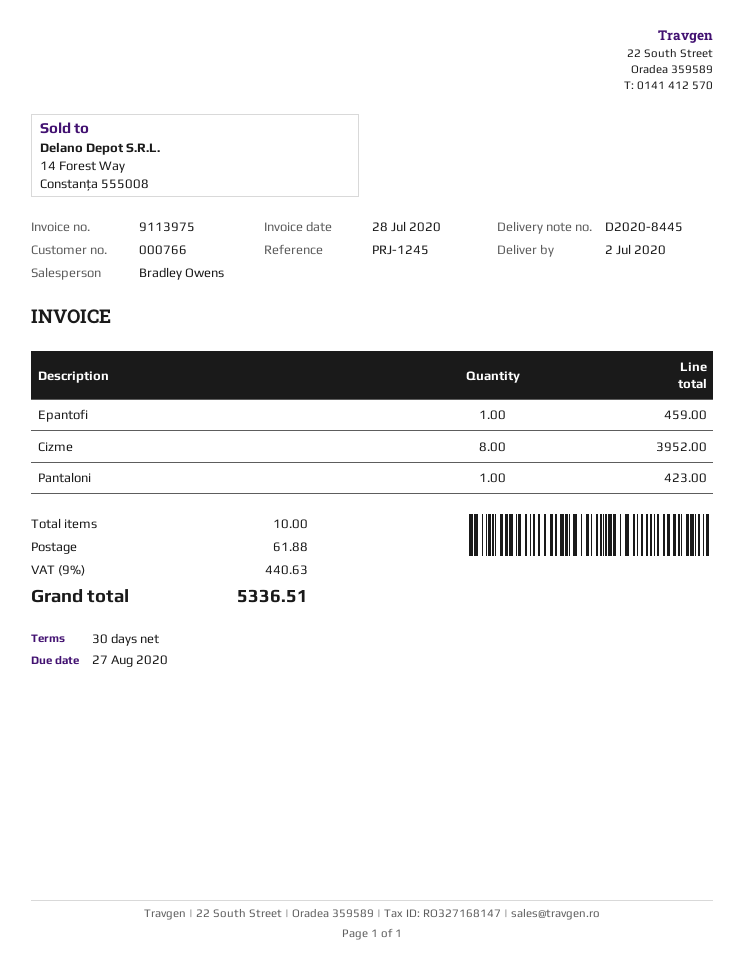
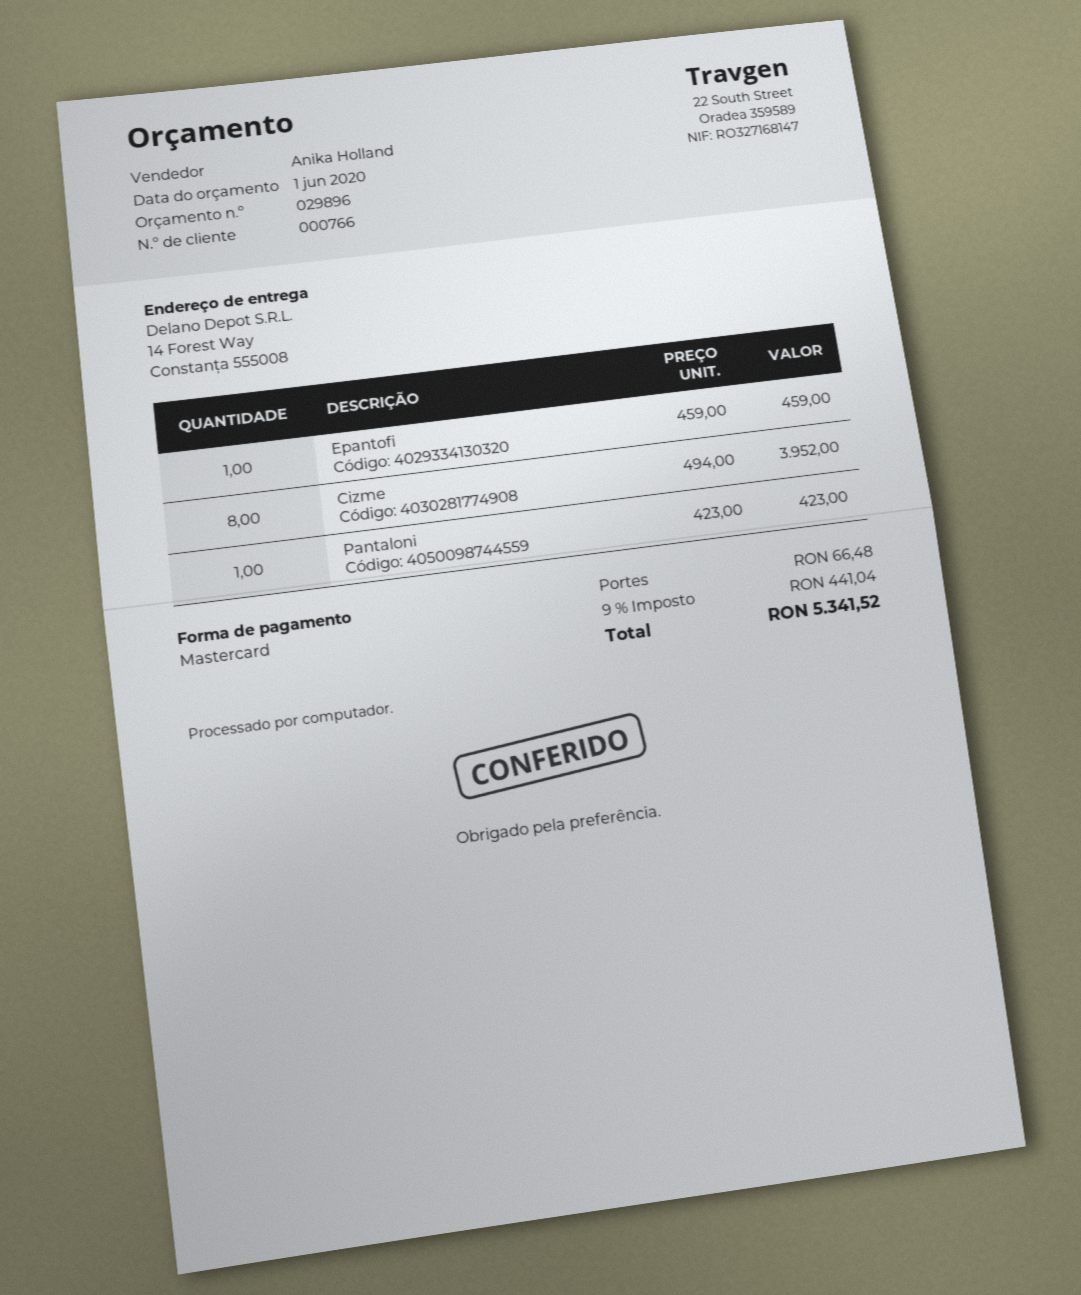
sales rep: Bradley Owens -> Anika Holland
shipping: 61.88 -> 66.48
tax: 9% = 440.63 -> 9% = 441.04
total: 5336.51 -> 5341.52

